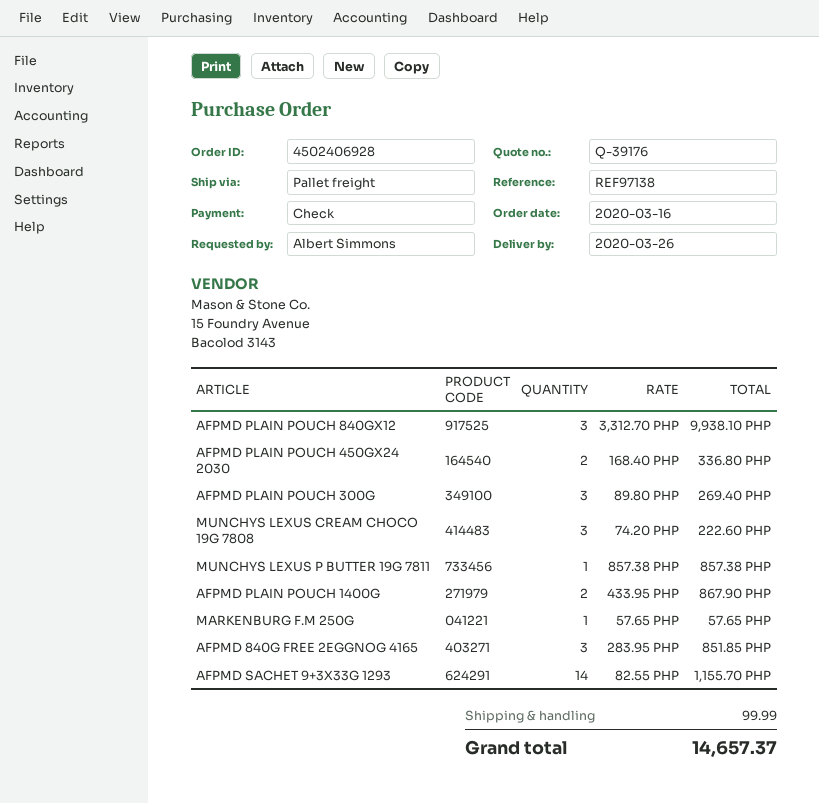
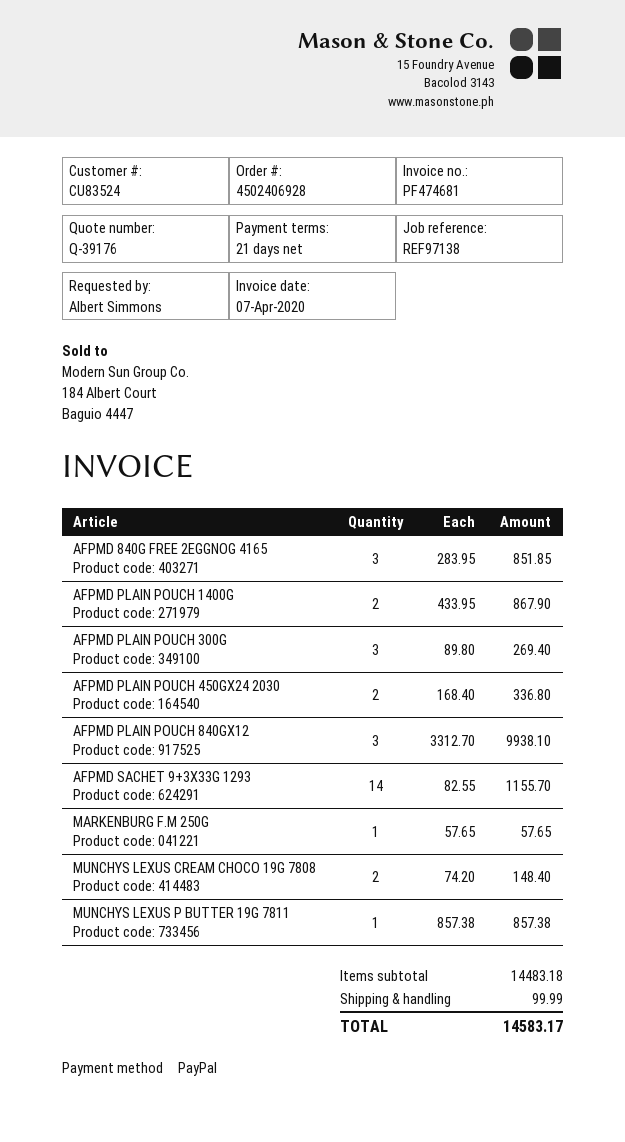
payment method: cheque -> PayPal
MUNCHYS LEXUS CREAM CHOCO 19G 7808: 3 x 74.20 = 222.60 -> 2 x 74.20 = 148.40
total: 14657.37 -> 14583.17

